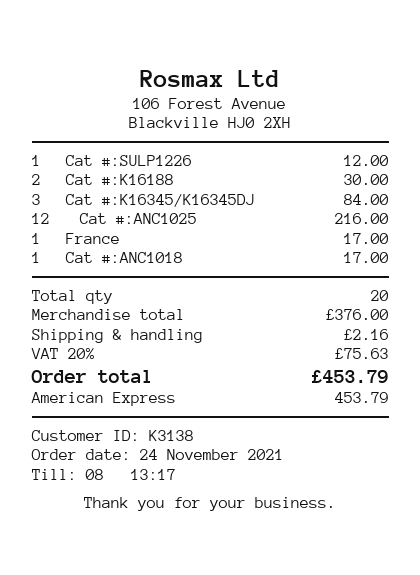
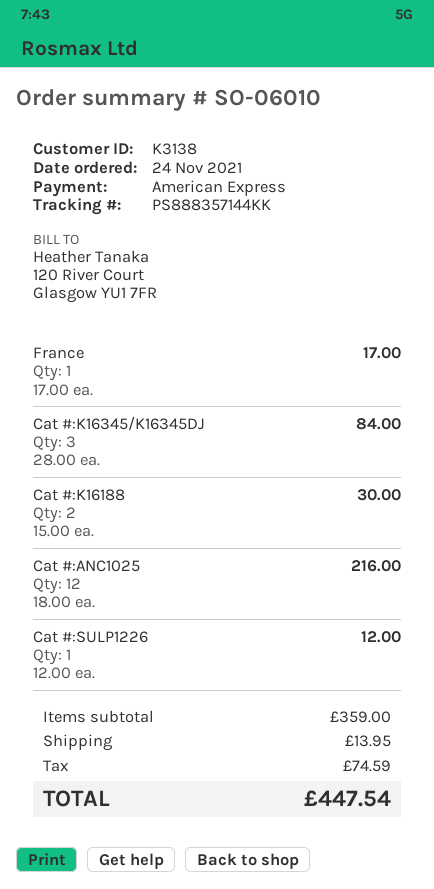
Cat #:ANC1018: 1 for 17.00 -> none
subtotal: 376.00 -> 359.00
shipping: 2.16 -> 13.95
tax: 75.63 -> 74.59
total: 453.79 -> 447.54

